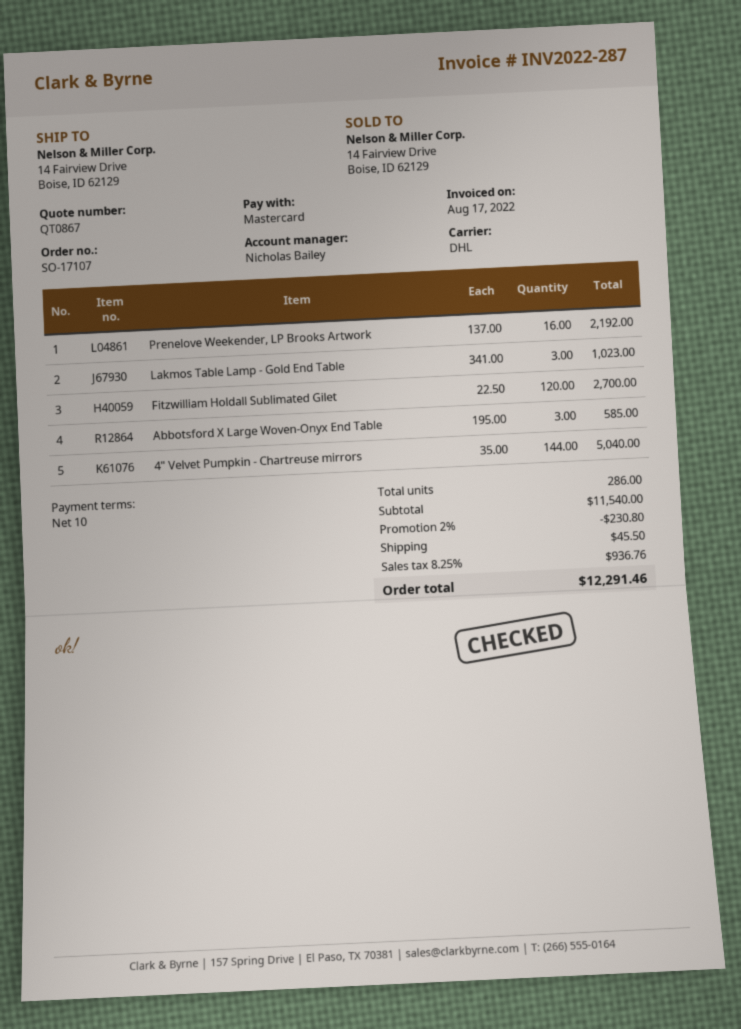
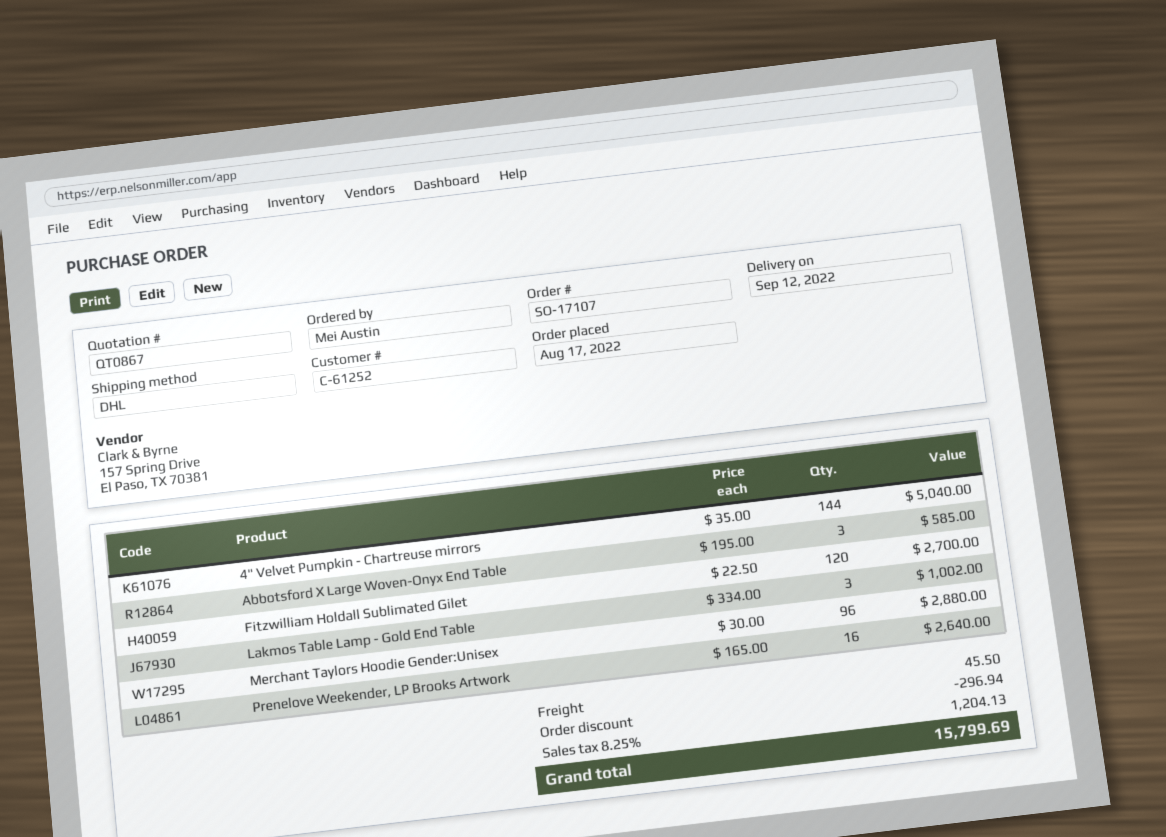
Prenelove Weekender, LP Brooks Artwork: 16 x 137.00 = 2192.00 -> 16 x 165.00 = 2640.00
Lakmos Table Lamp - Gold End Table: 3 x 341.00 = 1023.00 -> 3 x 334.00 = 1002.00
Merchant Taylors Hoodie Gender:Unisex: none -> 96 x 30.00 = 2880.00
discount: 230.80 -> 296.94
tax: 8.25% = 936.76 -> 8.25% = 1204.13
total: 12291.46 -> 15799.69

